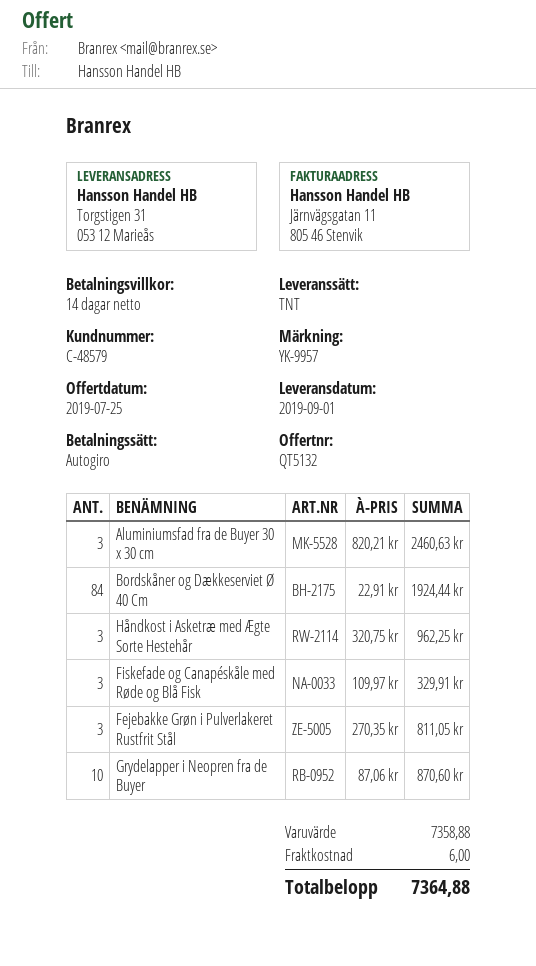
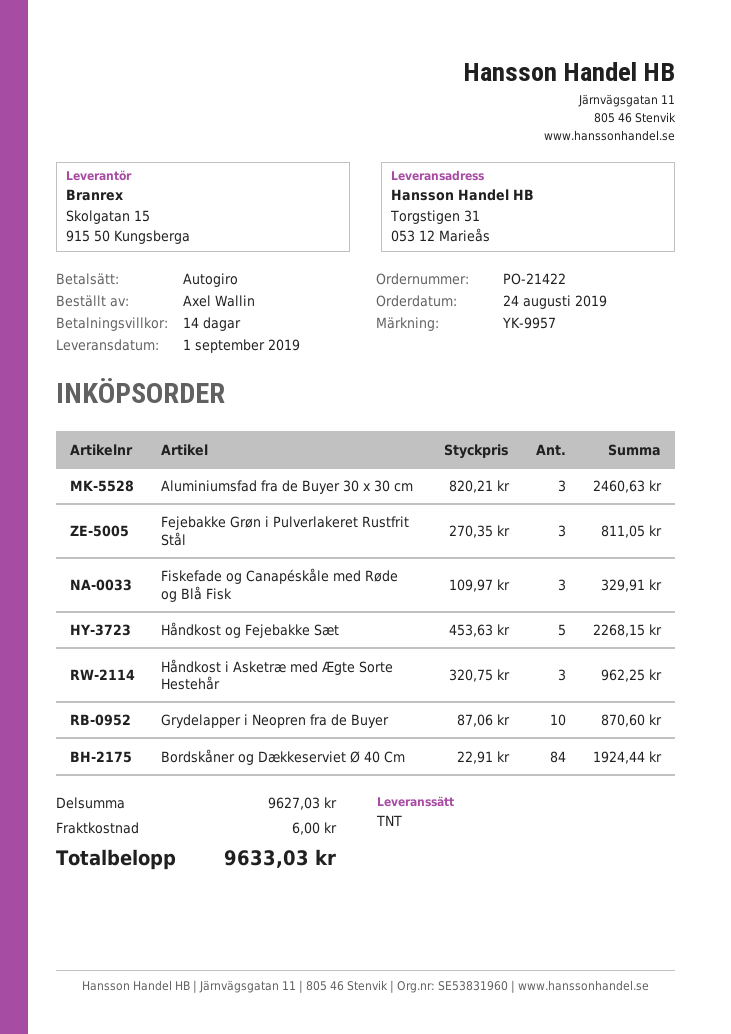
Håndkost og Fejebakke Sæt: none -> 5 x 453.63 = 2268.15
subtotal: 7358.88 -> 9627.03
total: 7364.88 -> 9633.03

